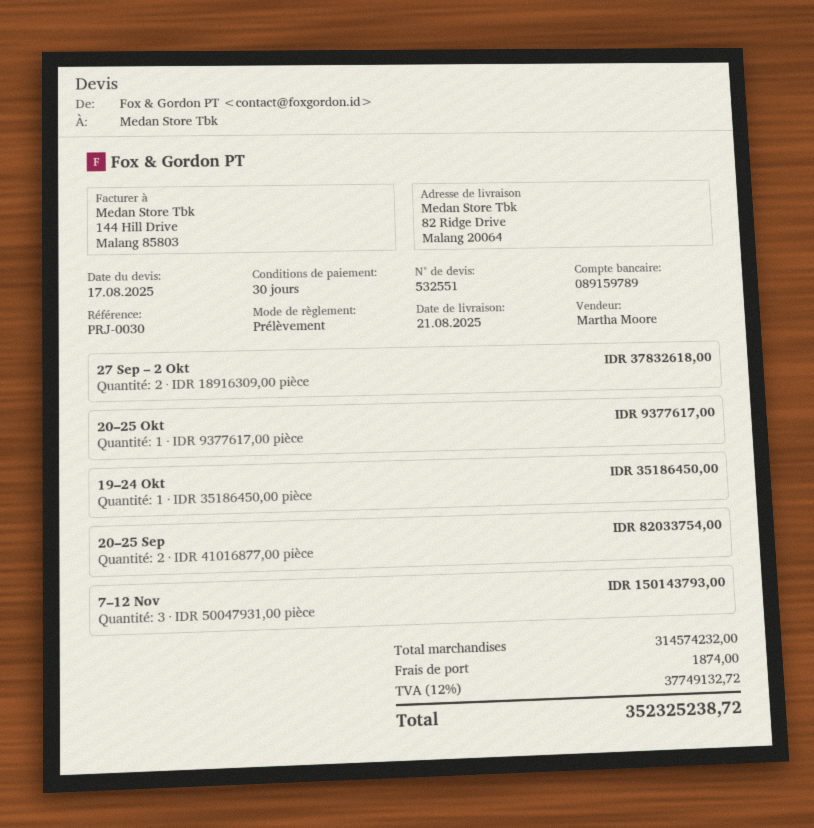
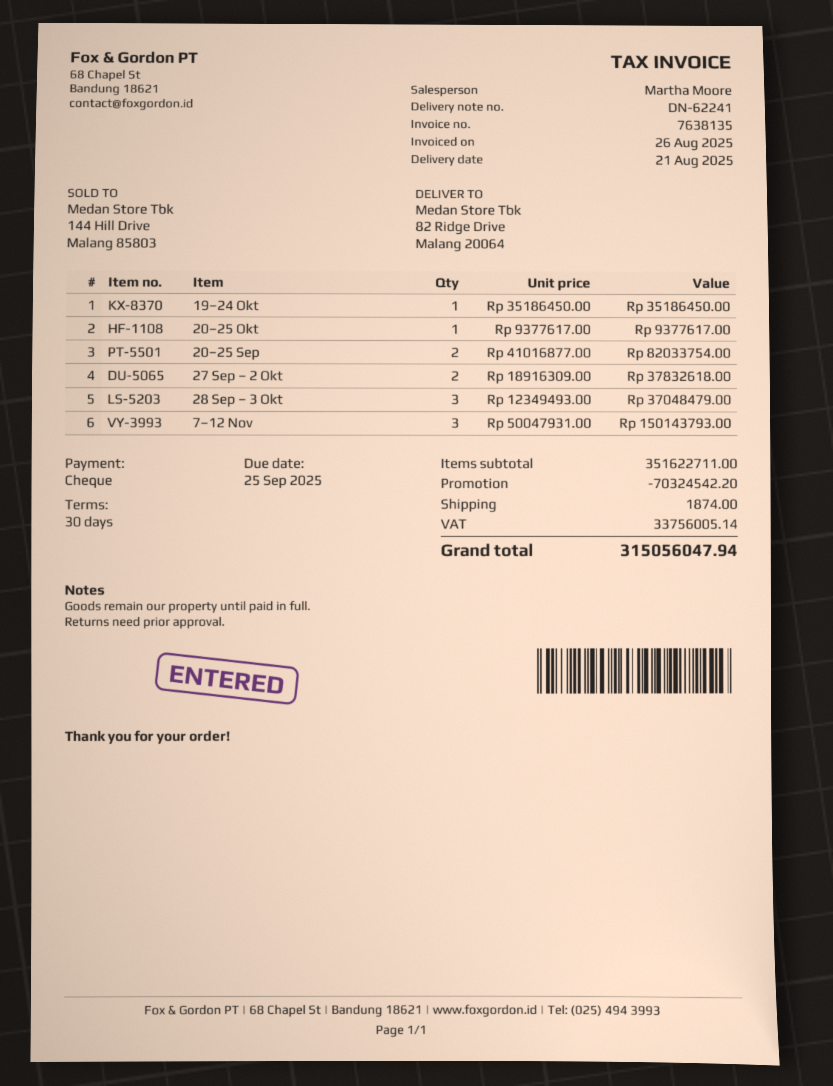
payment method: direct debit -> cheque
28 Sep – 3 Okt: none -> 3 x 12349493.00 = 37048479.00
subtotal: 314574232.00 -> 351622711.00
discount: none -> 70324542.20
tax: 37749132.72 -> 33756005.14
total: 352325238.72 -> 315056047.94

